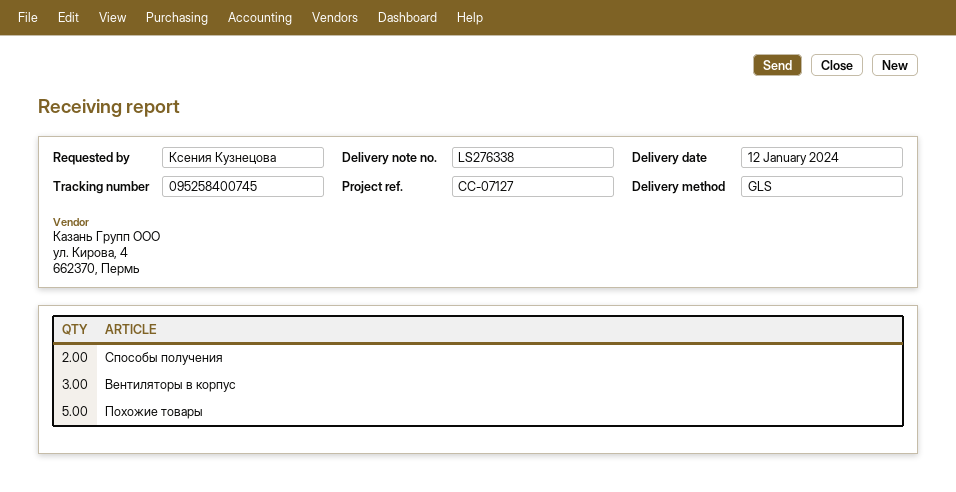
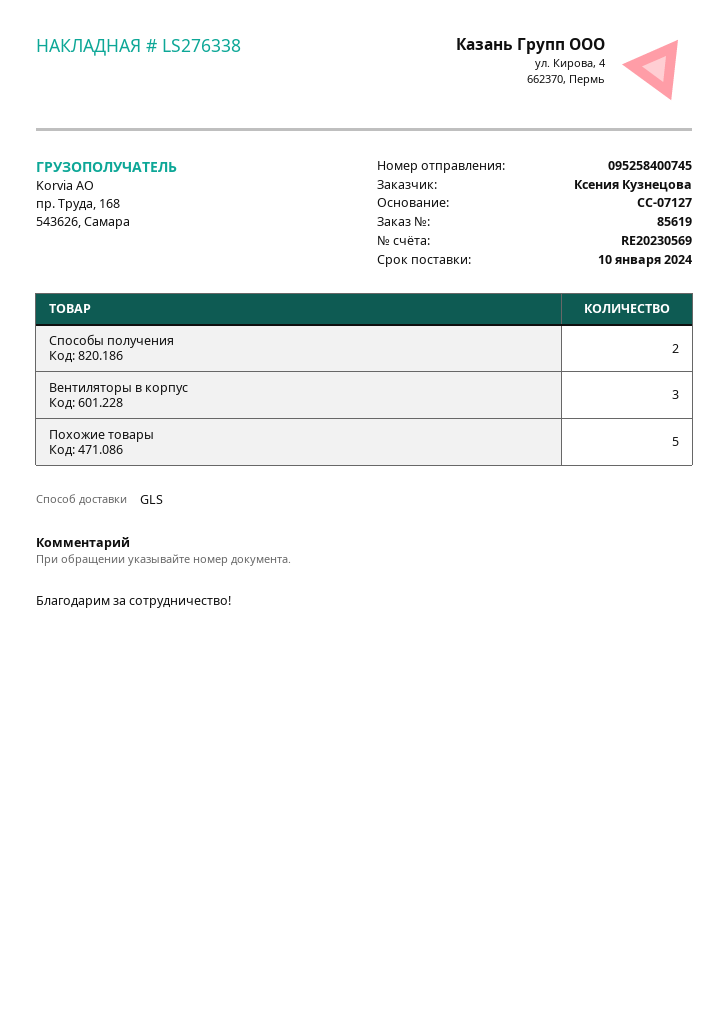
delivery date: 2024-01-12 -> 2024-01-10

